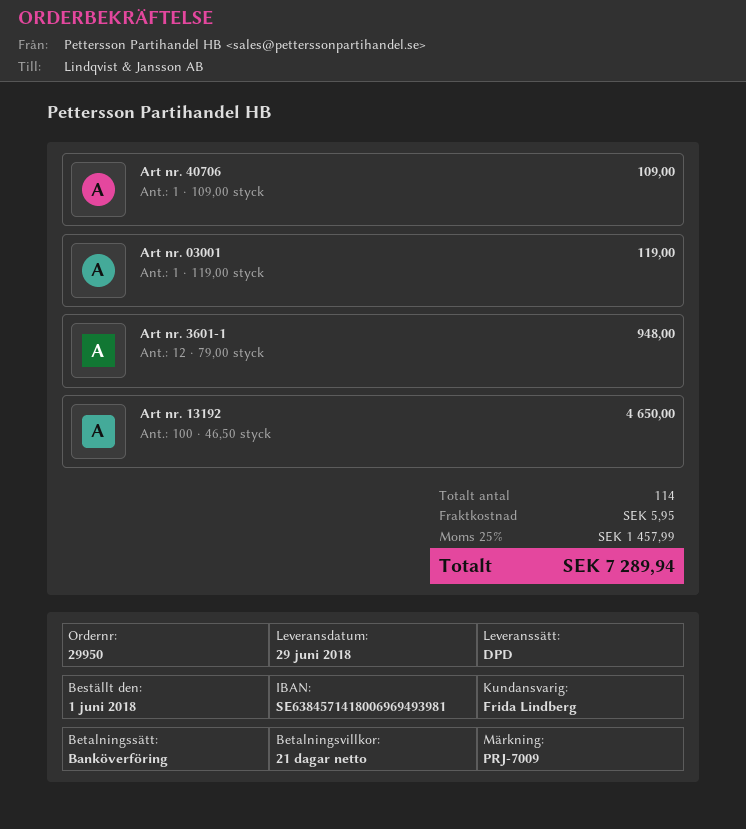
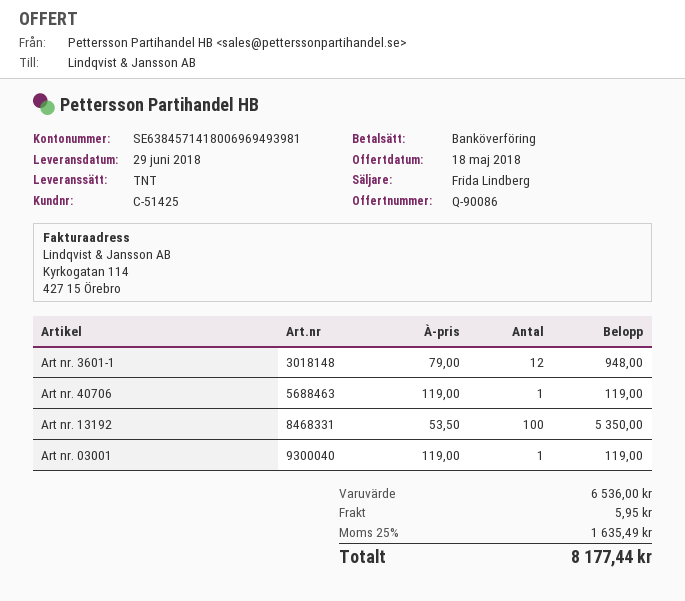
shipping method: DPD -> TNT
Art nr. 40706: 1 x 109.00 = 109.00 -> 1 x 119.00 = 119.00
Art nr. 13192: 100 x 46.50 = 4650.00 -> 100 x 53.50 = 5350.00
tax: 25% = 1457.99 -> 25% = 1635.49
total: 7289.94 -> 8177.44

